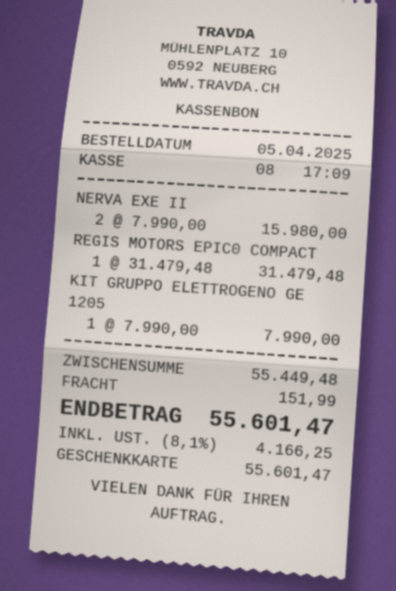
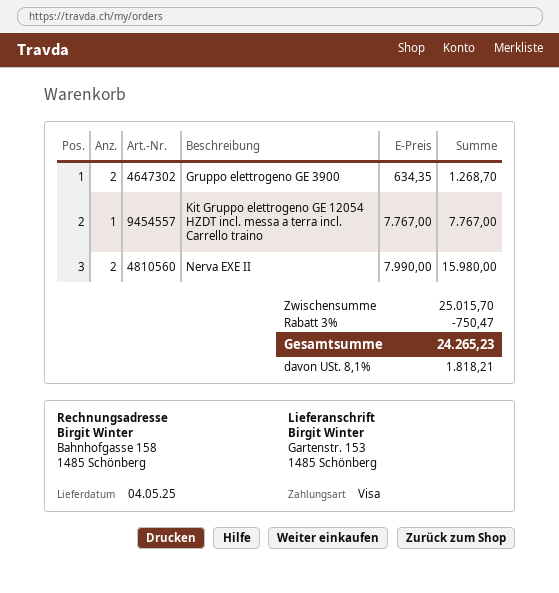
payment method: gift card -> Visa
REGIS MOTORS EPIC0 COMPACT: 1 x 31479.48 = 31479.48 -> none
KIT GRUPPO ELETTROGENO GE 1205: 1 x 7990.00 = 7990.00 -> 1 x 7767.00 = 7767.00
Gruppo elettrogeno GE 3900: none -> 2 x 634.35 = 1268.70
subtotal: 55449.48 -> 25015.70
discount: none -> 3% = 750.47
shipping: 151.99 -> none
tax: 8.1% = 4166.25 -> 8.1% = 1818.21
total: 55601.47 -> 24265.23

